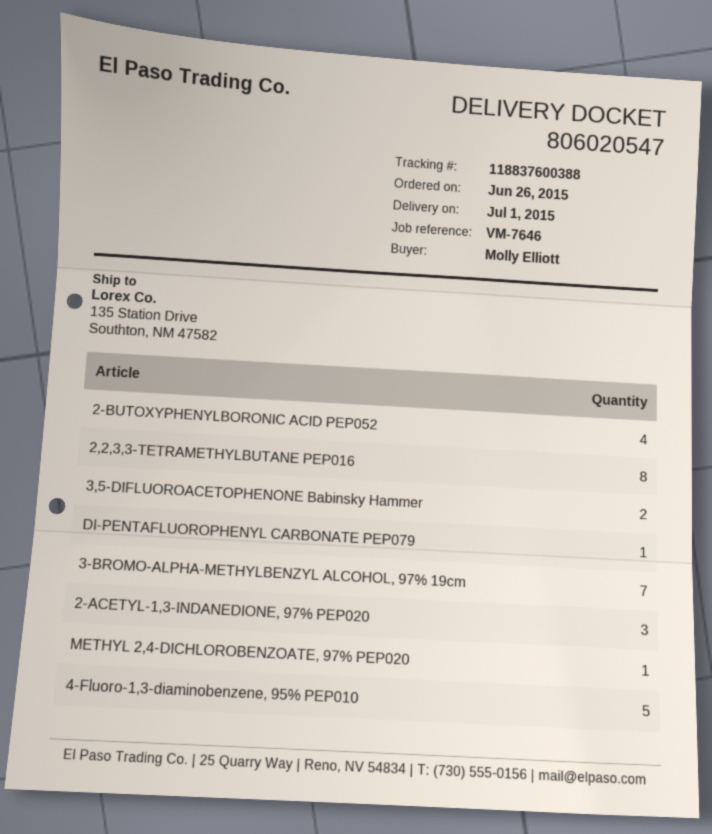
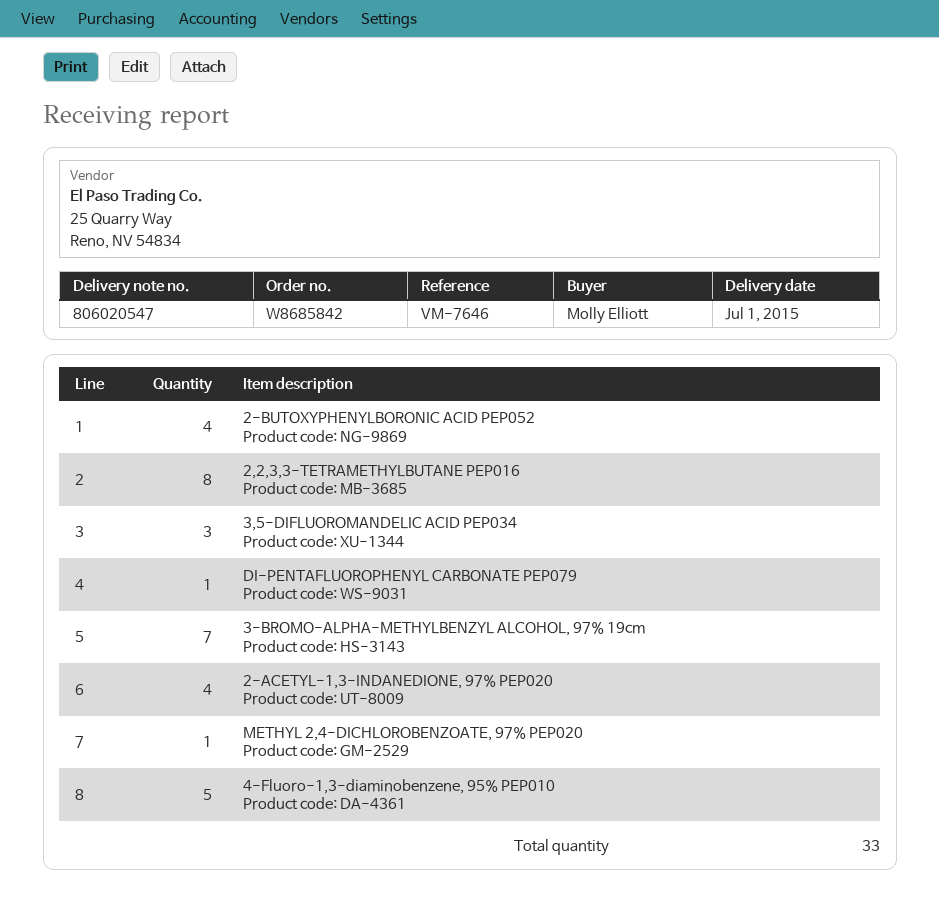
3,5-DIFLUOROACETOPHENONE Babinsky Hammer: 2 -> none
2-ACETYL-1,3-INDANEDIONE, 97% PEP020: 3 -> 4
3,5-DIFLUOROMANDELIC ACID PEP034: none -> 3

